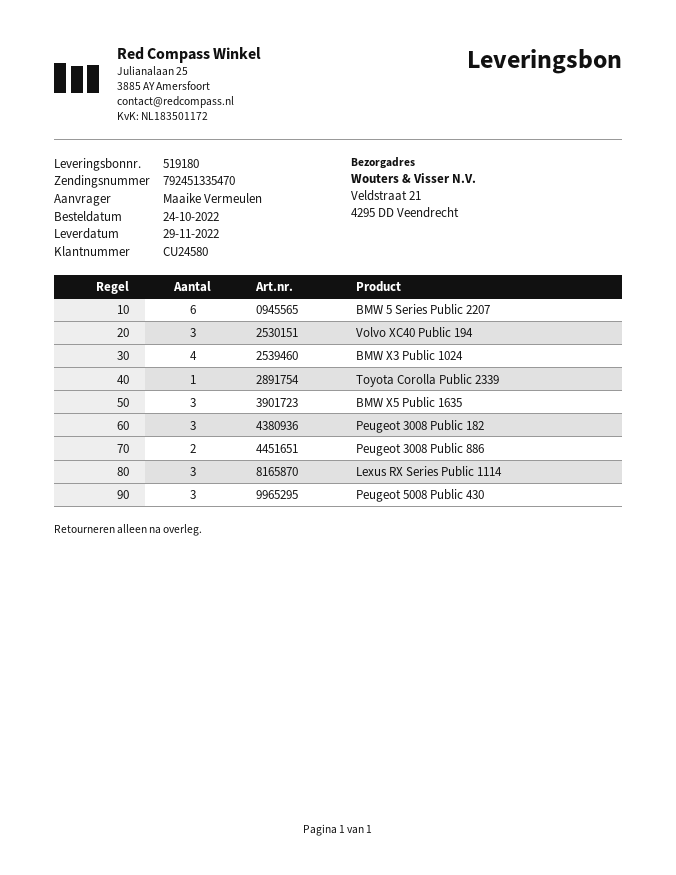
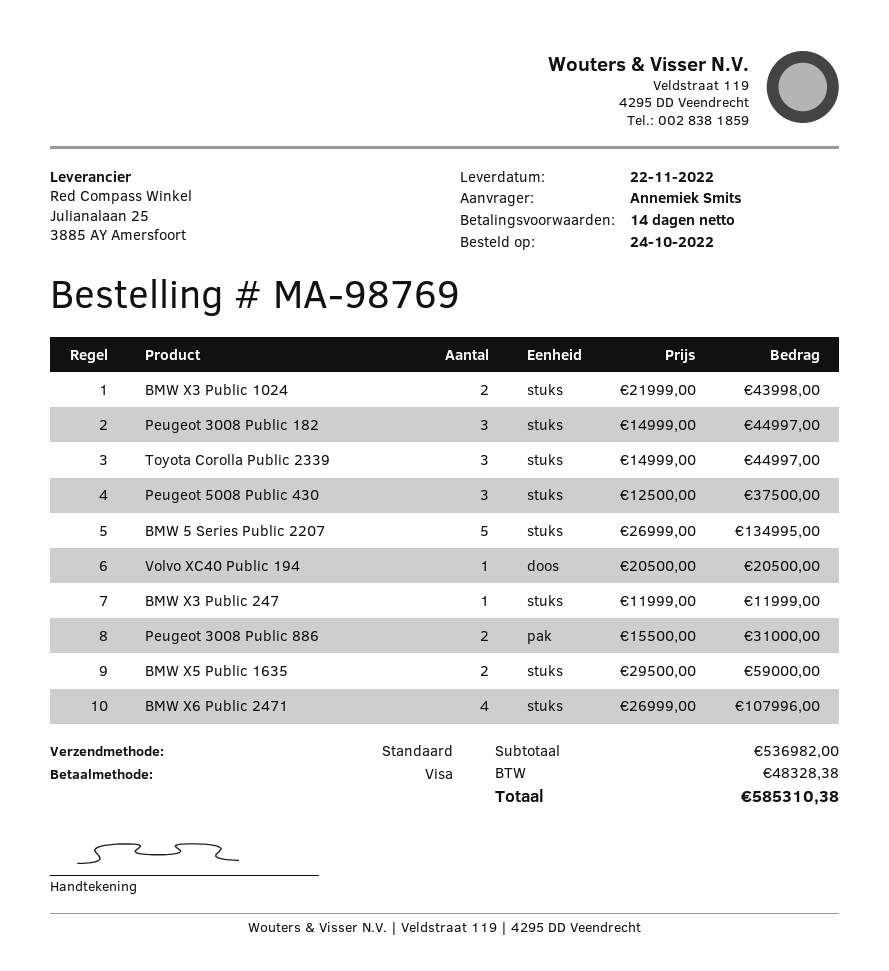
delivery date: 2022-11-29 -> 2022-11-22
ordered by: Maaike Vermeulen -> Annemiek Smits
BMW 5 Series Public 2207: 6 -> 5
Volvo XC40 Public 194: 3 -> 1
BMW X3 Public 1024: 4 -> 2
Toyota Corolla Public 2339: 1 -> 3
BMW X5 Public 1635: 3 -> 2
Lexus RX Series Public 1114: 3 -> none
BMW X3 Public 247: none -> 1
BMW X6 Public 2471: none -> 4

